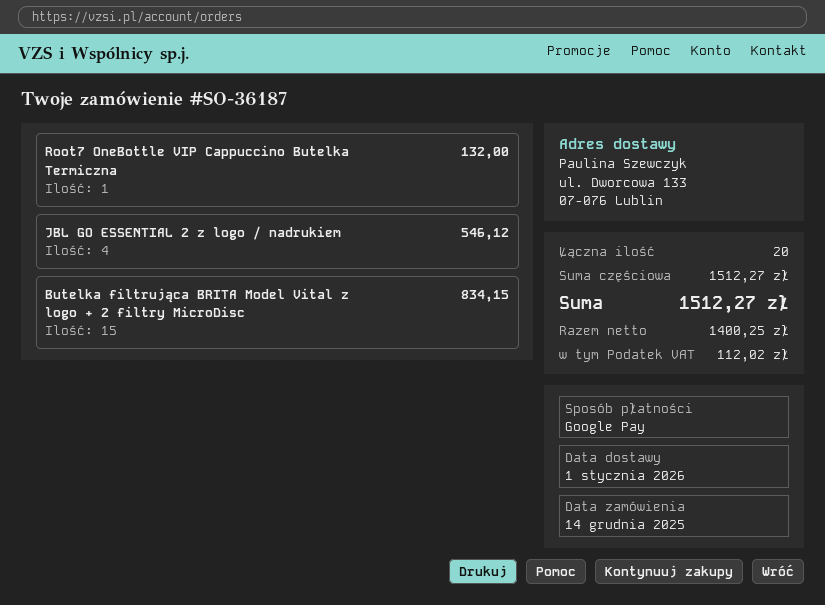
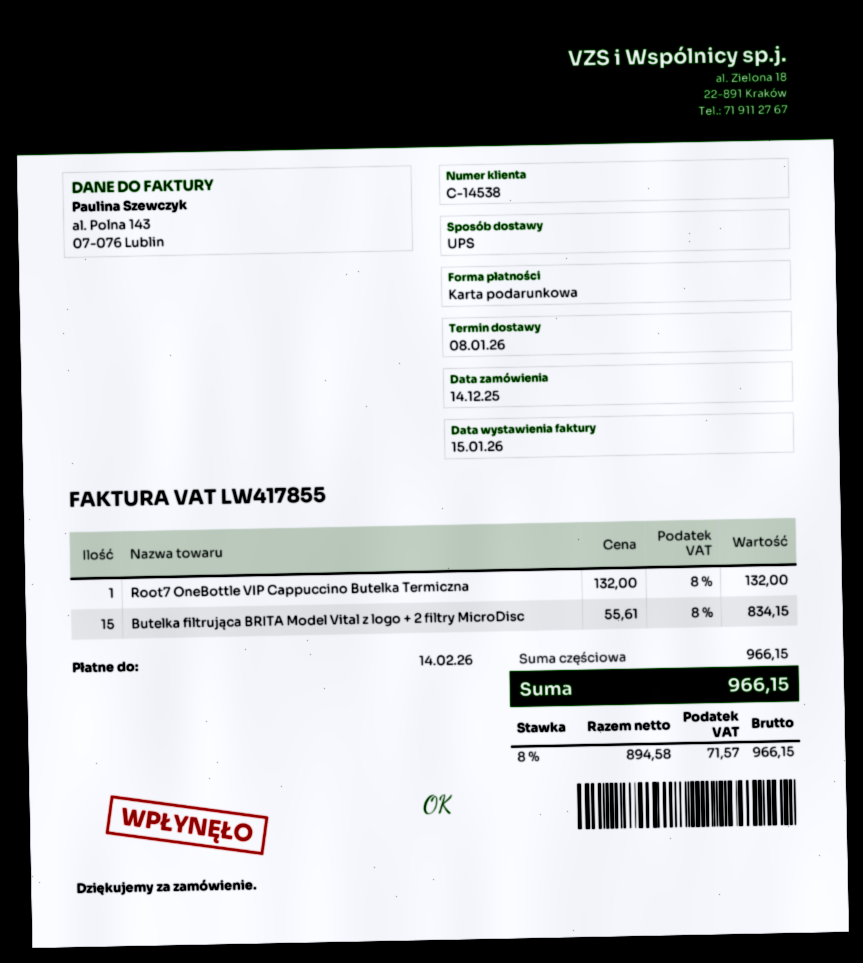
delivery date: 2026-01-01 -> 2026-01-08
payment method: Google Pay -> gift card
JBL GO ESSENTIAL 2 z logo / nadrukiem: 4 for 546.12 -> none
subtotal: 1512.27 -> 966.15
net: 1400.25 -> 894.58
tax: 112.02 -> 71.57
total: 1512.27 -> 966.15

